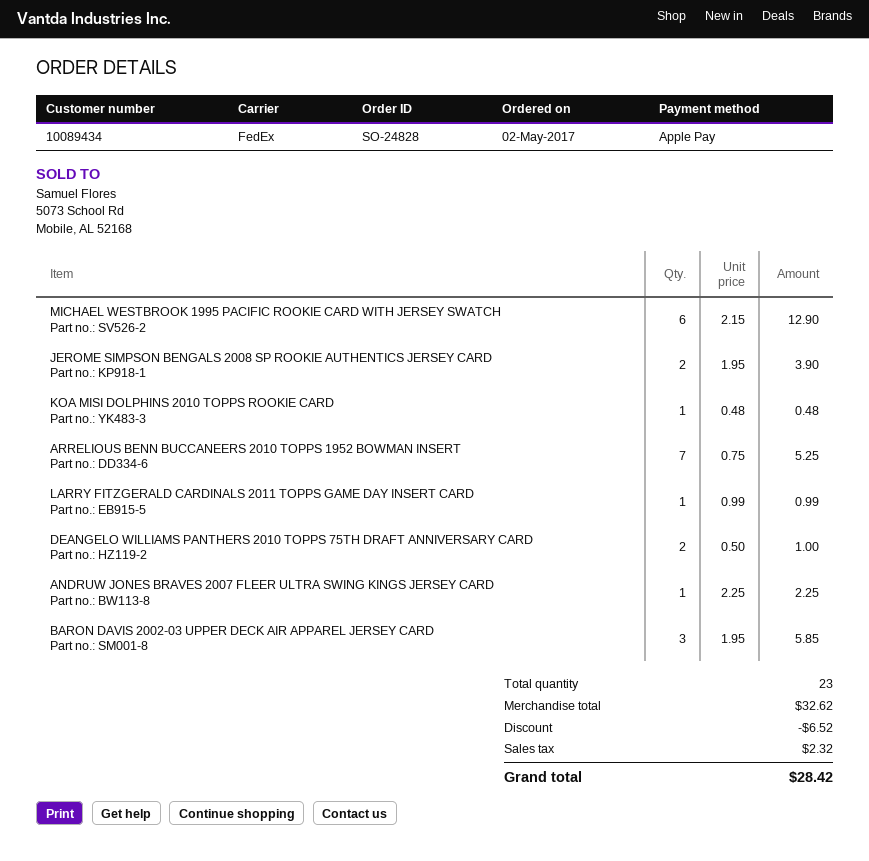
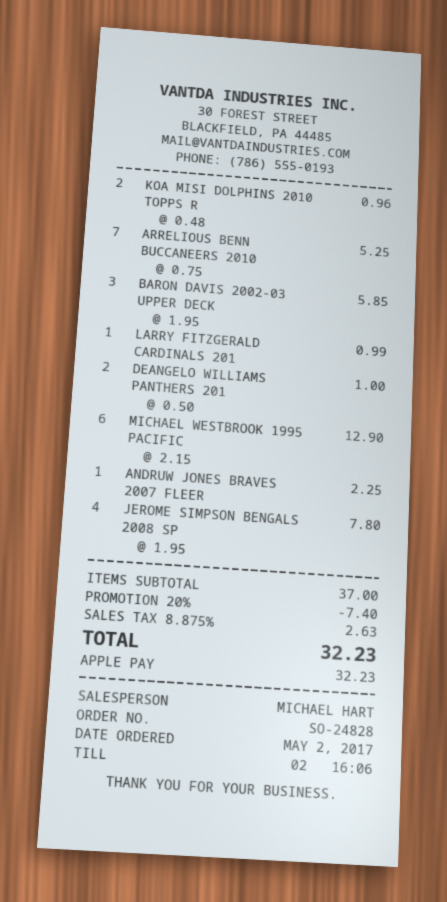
JEROME SIMPSON BENGALS 2008 SP ROOKIE AUTHENTICS JERSEY CARD: 2 x 1.95 = 3.90 -> 4 x 1.95 = 7.80
KOA MISI DOLPHINS 2010 TOPPS ROOKIE CARD: 1 x 0.48 = 0.48 -> 2 x 0.48 = 0.96
subtotal: 32.62 -> 37.00
discount: 6.52 -> 7.40
tax: 2.32 -> 2.63
total: 28.42 -> 32.23

